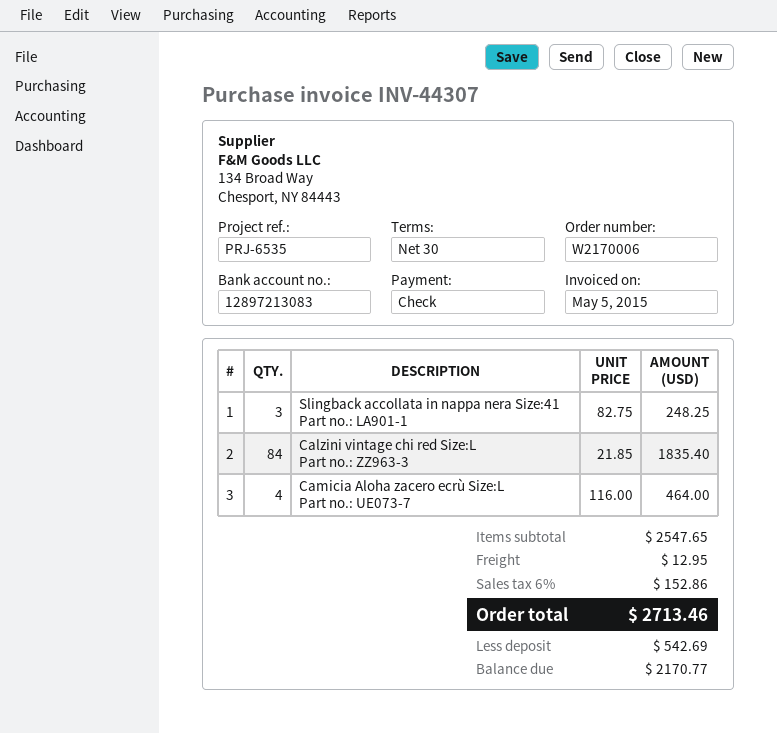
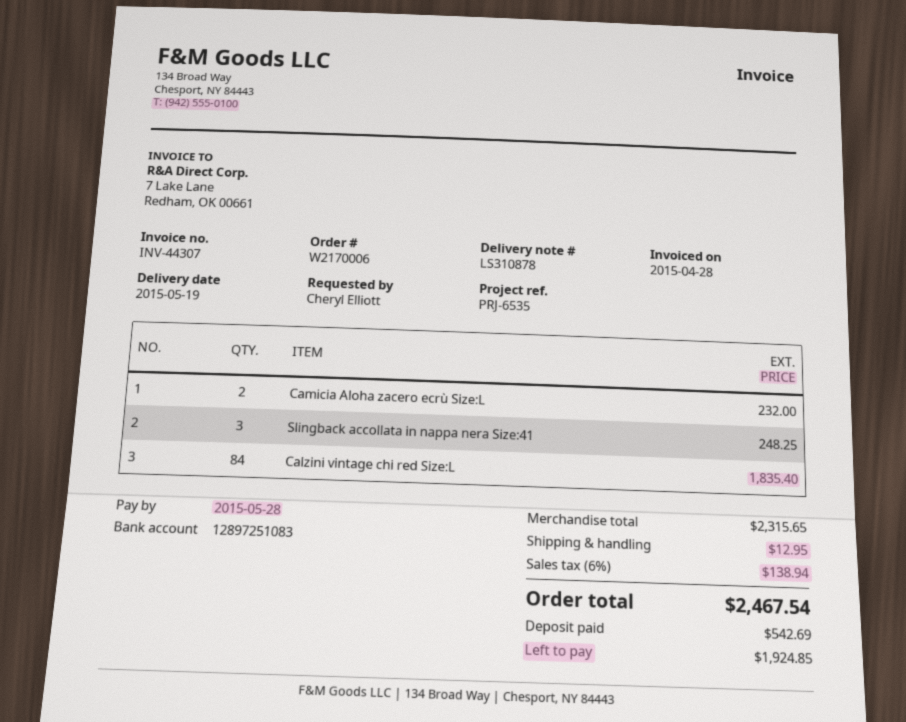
invoice date: 2015-05-05 -> 2015-04-28
bank account: 12897213083 -> 12897251083
Camicia Aloha zacero ecrù Size:L: 4 for 464.00 -> 2 for 232.00
subtotal: 2547.65 -> 2315.65
tax: 6% = 152.86 -> 6% = 138.94
total: 2713.46 -> 2467.54
balance: 2170.77 -> 1924.85

